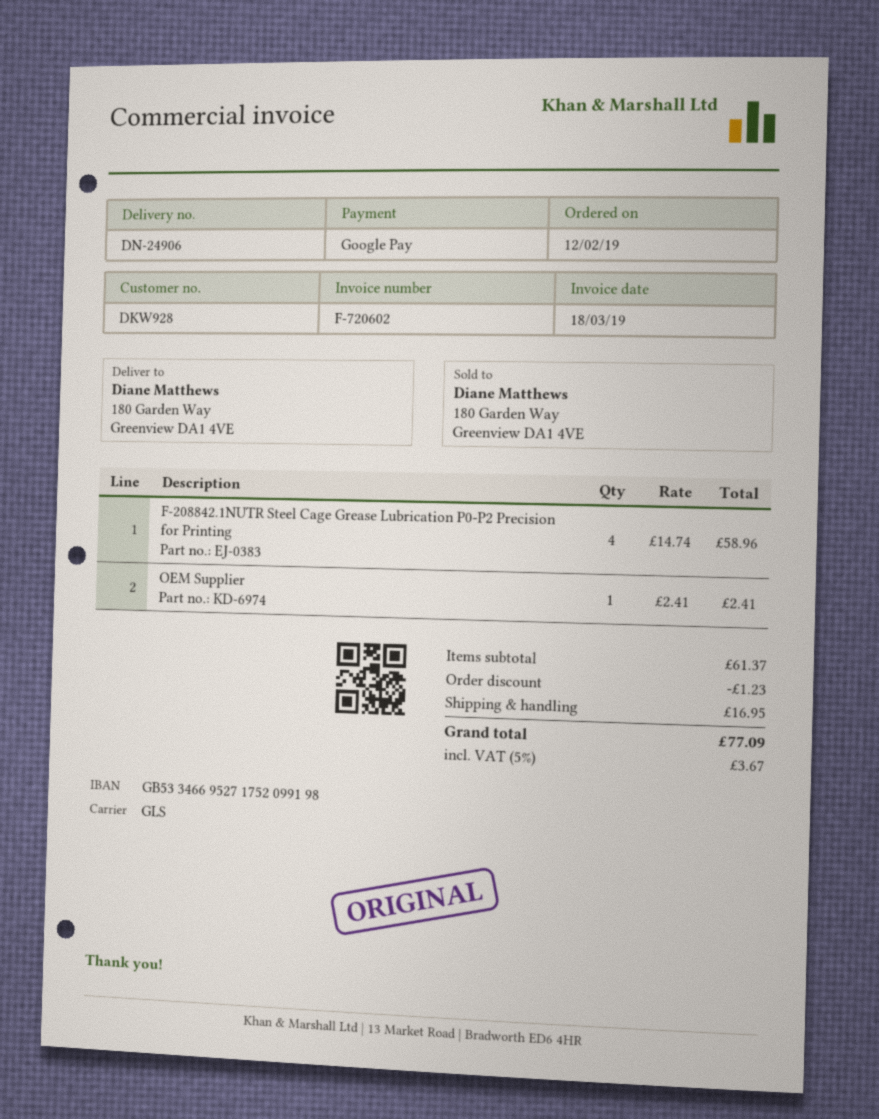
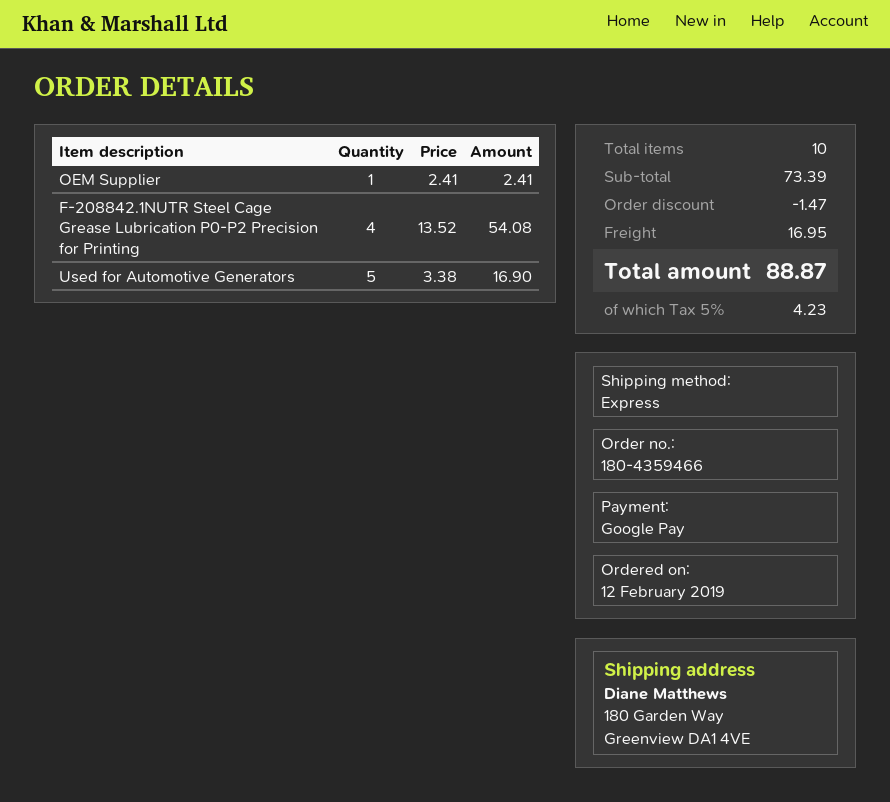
shipping method: GLS -> express
F-208842.1NUTR Steel Cage Grease Lubrication P0-P2 Precision for Printing: 4 x 14.74 = 58.96 -> 4 x 13.52 = 54.08
Used for Automotive Generators: none -> 5 x 3.38 = 16.90
subtotal: 61.37 -> 73.39
discount: 1.23 -> 1.47
tax: 5% = 3.67 -> 5% = 4.23
total: 77.09 -> 88.87

